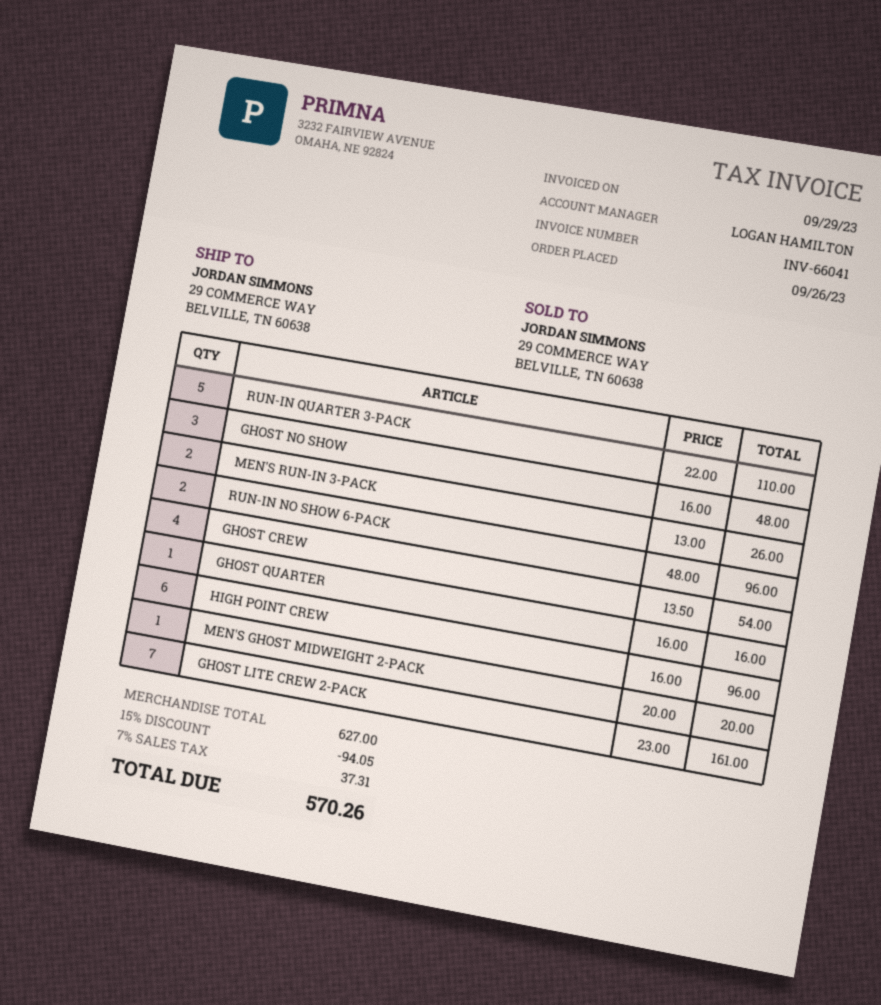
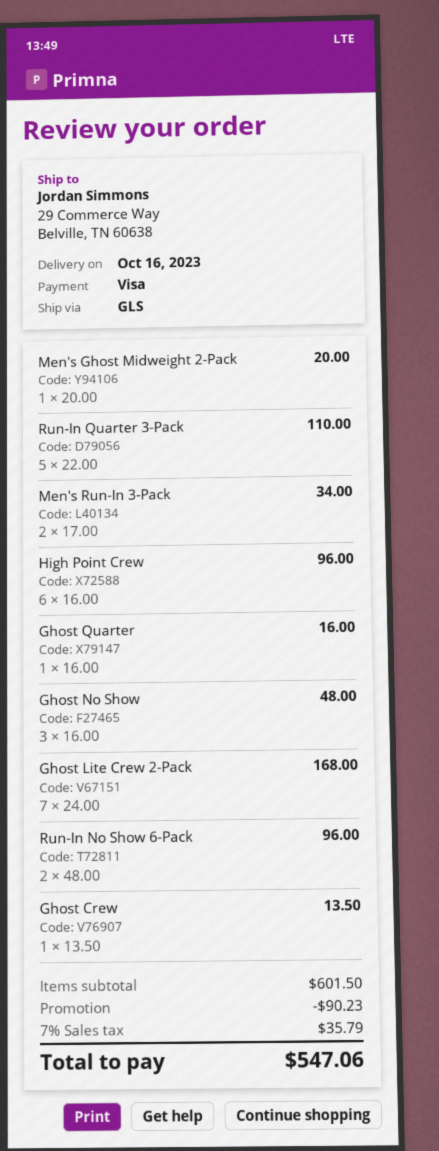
MEN'S RUN-IN 3-PACK: 2 x 13.00 = 26.00 -> 2 x 17.00 = 34.00
GHOST CREW: 4 x 13.50 = 54.00 -> 1 x 13.50 = 13.50
GHOST LITE CREW 2-PACK: 7 x 23.00 = 161.00 -> 7 x 24.00 = 168.00
subtotal: 627.00 -> 601.50
discount: 94.05 -> 90.23
tax: 7% = 37.31 -> 7% = 35.79
total: 570.26 -> 547.06

